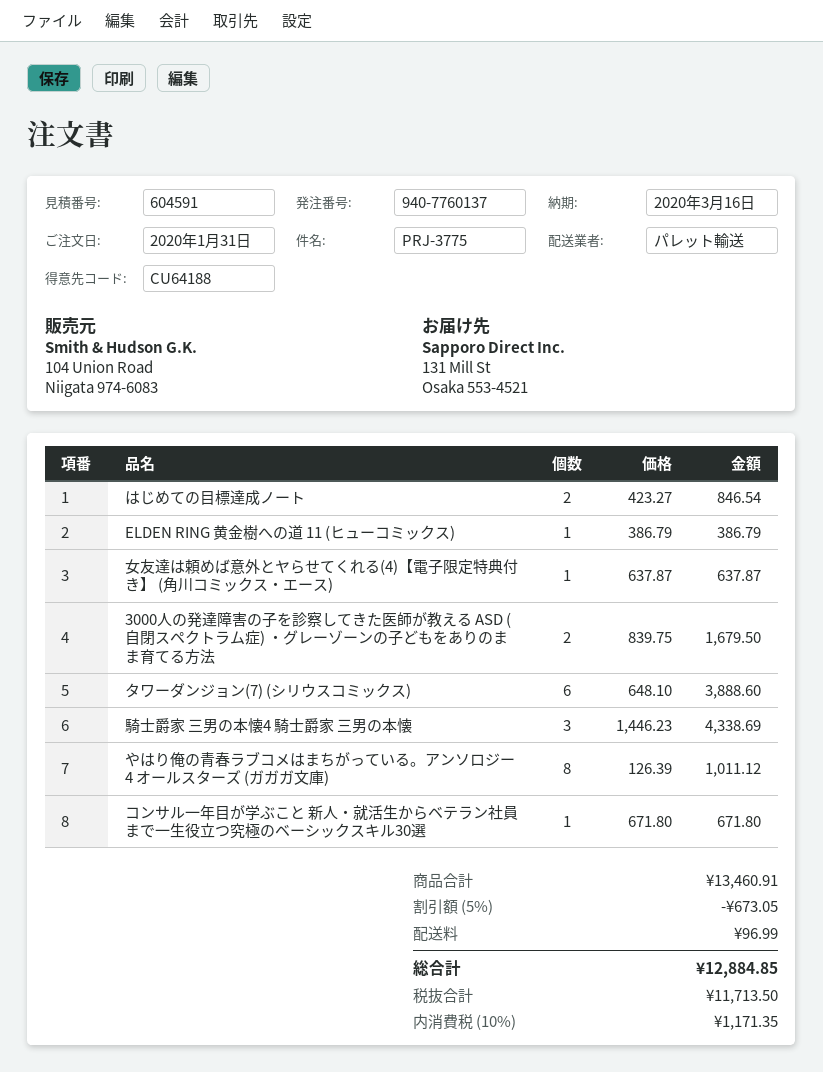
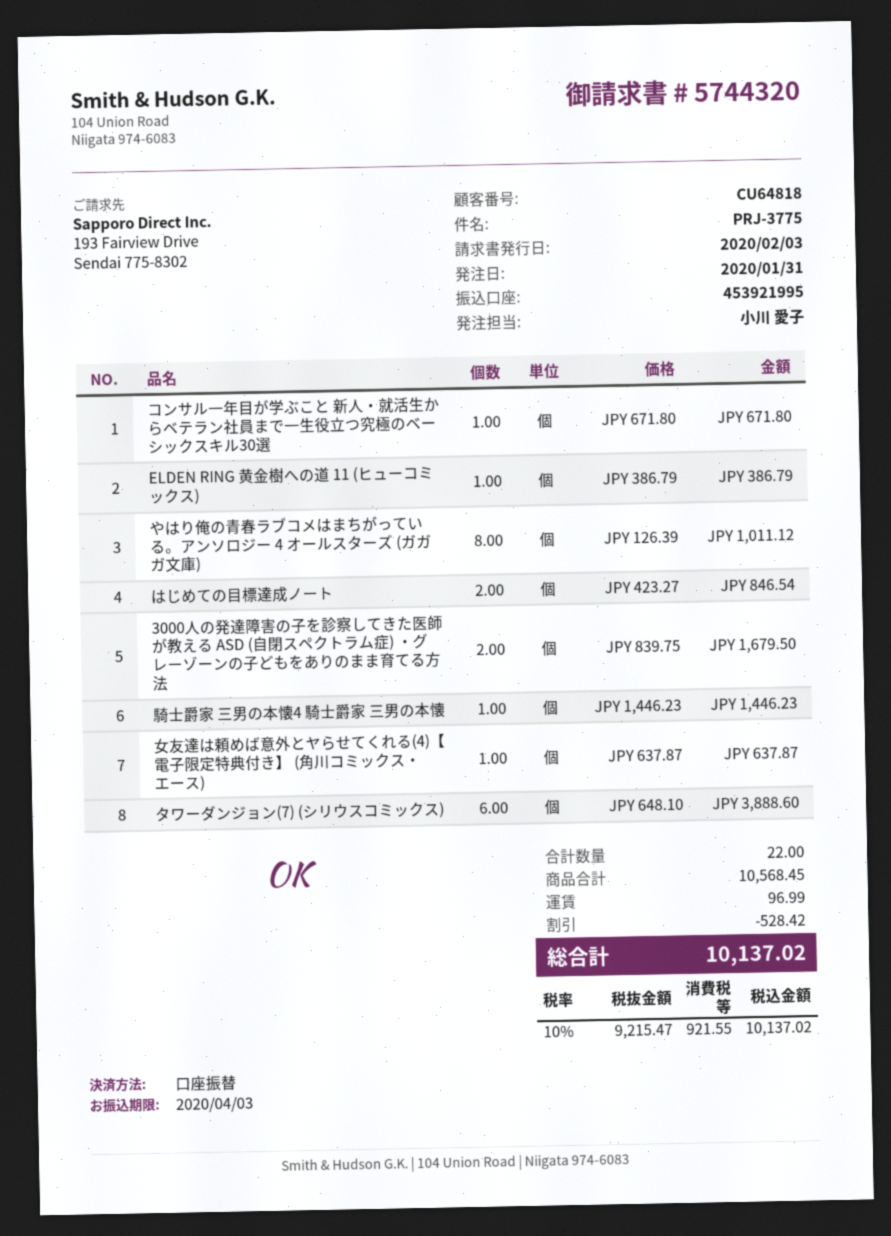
customer number: CU64188 -> CU64818
騎士爵家 三男の本懐4 騎士爵家 三男の本懐: 3 x 1446.23 = 4338.69 -> 1 x 1446.23 = 1446.23
subtotal: 13460.91 -> 10568.45
discount: 673.05 -> 528.42
net: 11713.50 -> 9215.47
tax: 10% = 1171.35 -> 10% = 921.55
total: 12884.85 -> 10137.02

